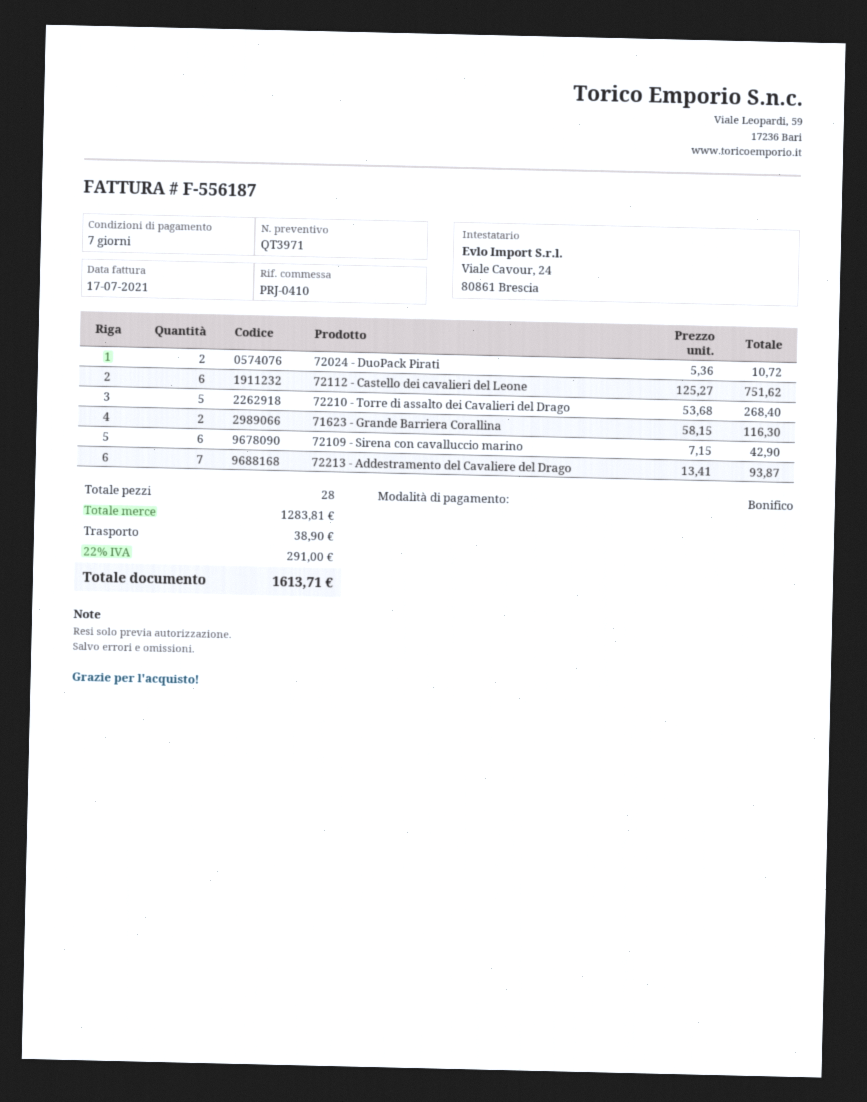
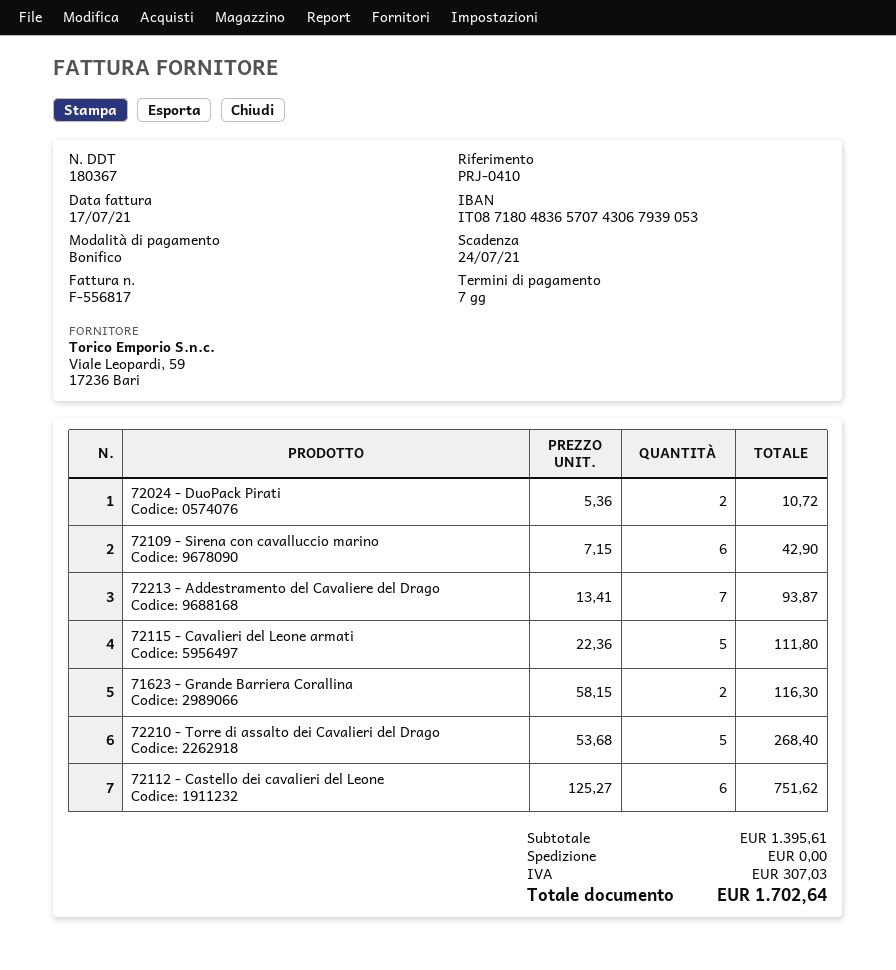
invoice number: F-556187 -> F-556817
72115 - Cavalieri del Leone armati: none -> 5 x 22.36 = 111.80
subtotal: 1283.81 -> 1395.61
shipping: 38.90 -> 0.00
tax: 291.00 -> 307.03
total: 1613.71 -> 1702.64

